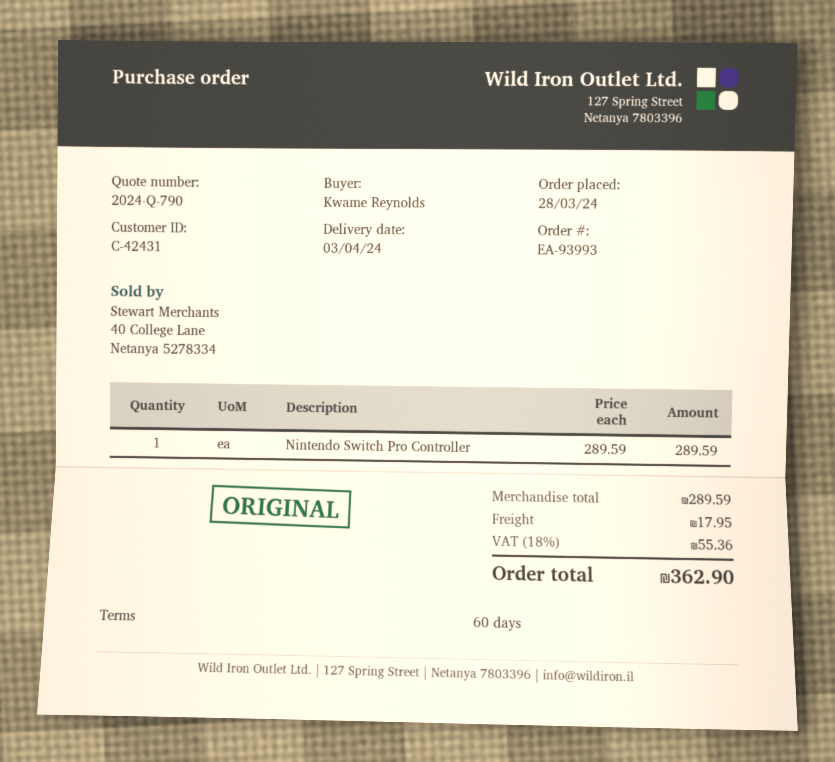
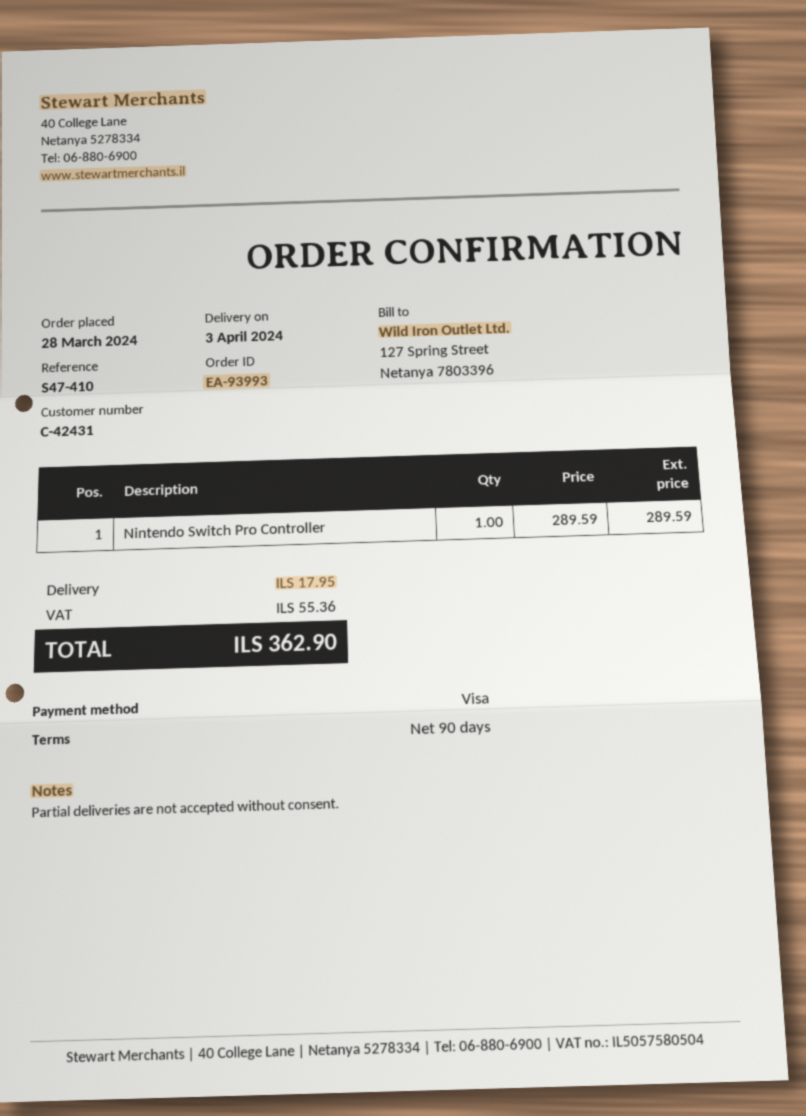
payment terms: 60 days -> 90 days

